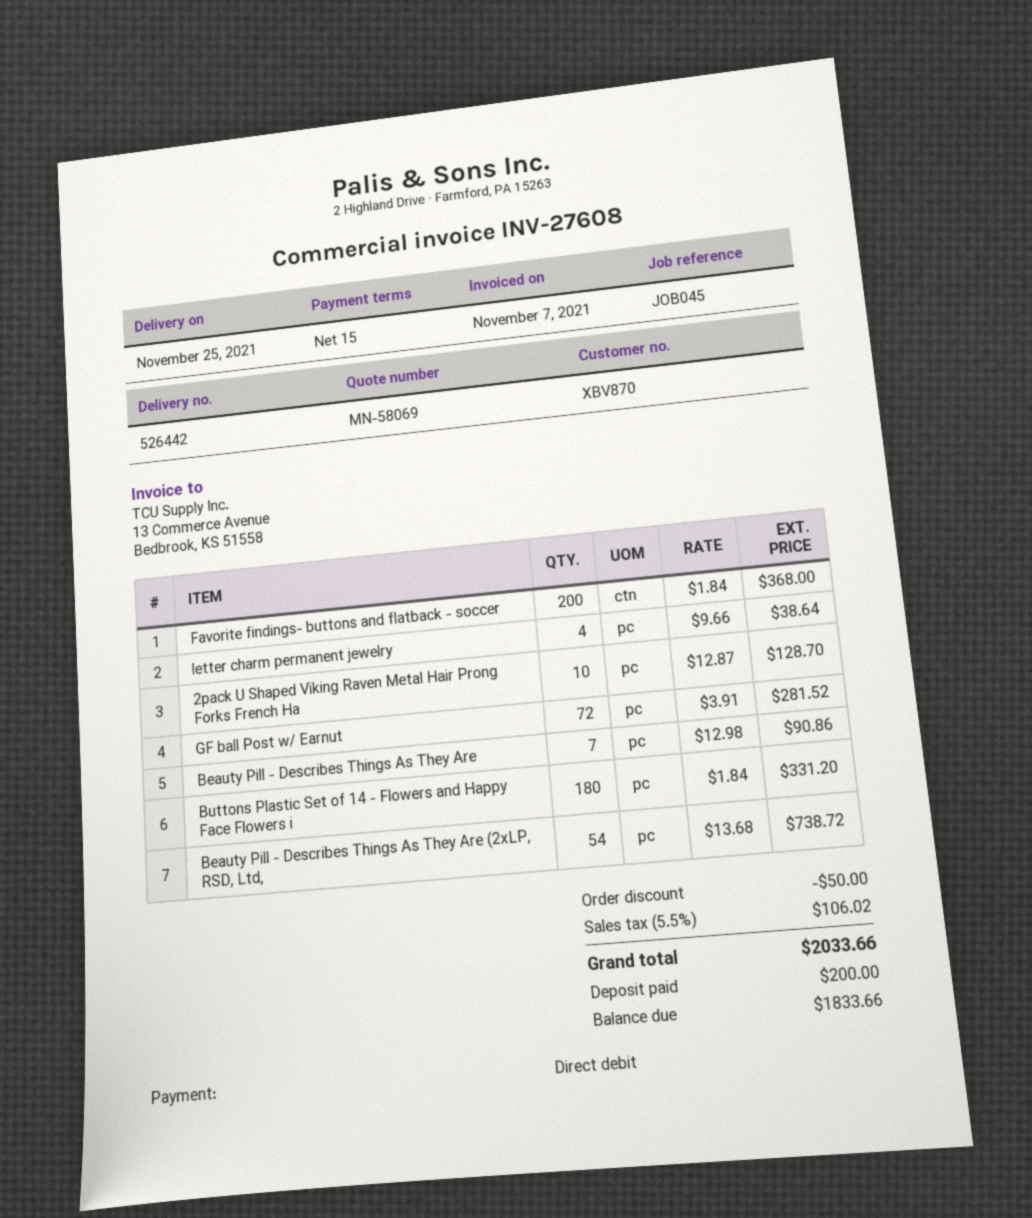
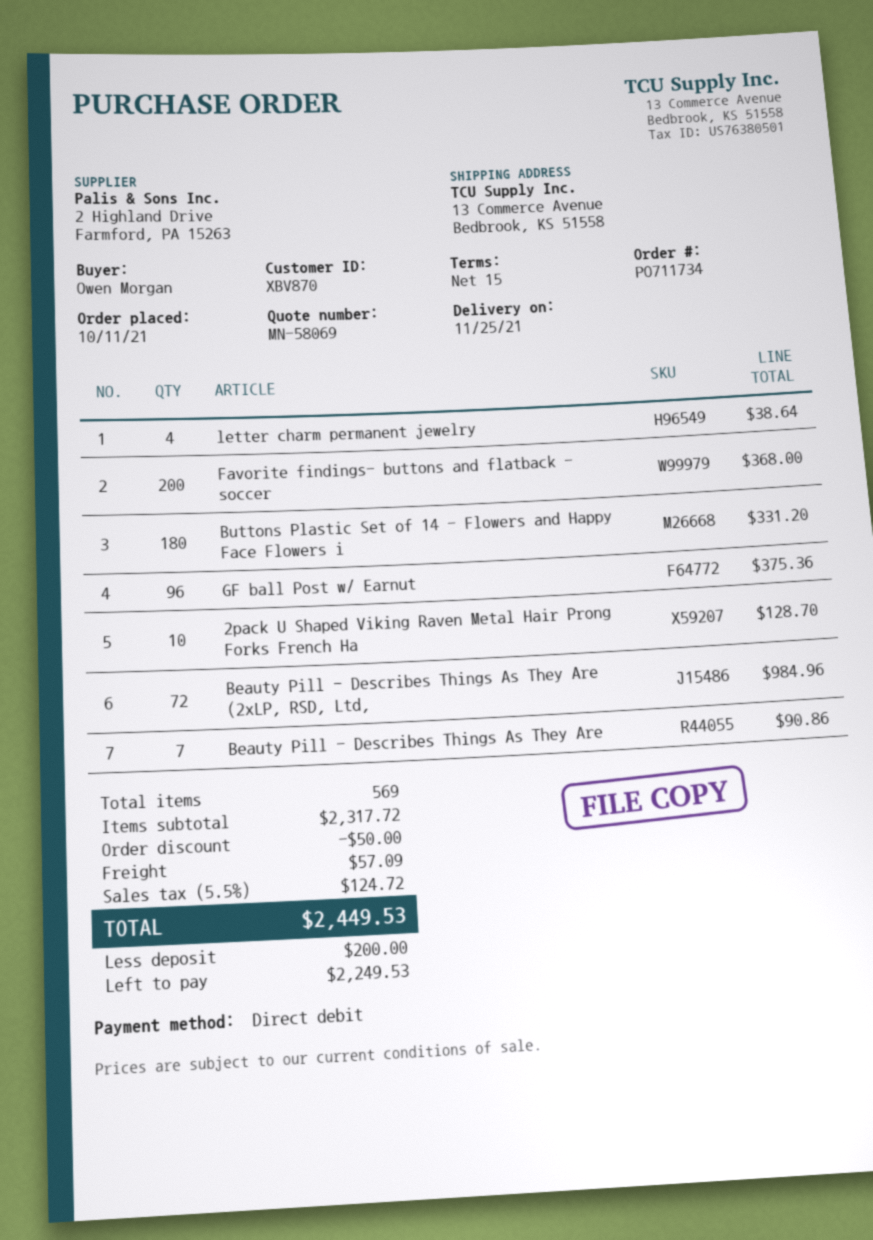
GF ball Post w/ Earnut: 72 for 281.52 -> 96 for 375.36
Beauty Pill - Describes Things As They Are (2xLP, RSD, Ltd,: 54 for 738.72 -> 72 for 984.96
shipping: none -> 57.09
tax: 5.5% = 106.02 -> 5.5% = 124.72
total: 2033.66 -> 2449.53
balance: 1833.66 -> 2249.53

